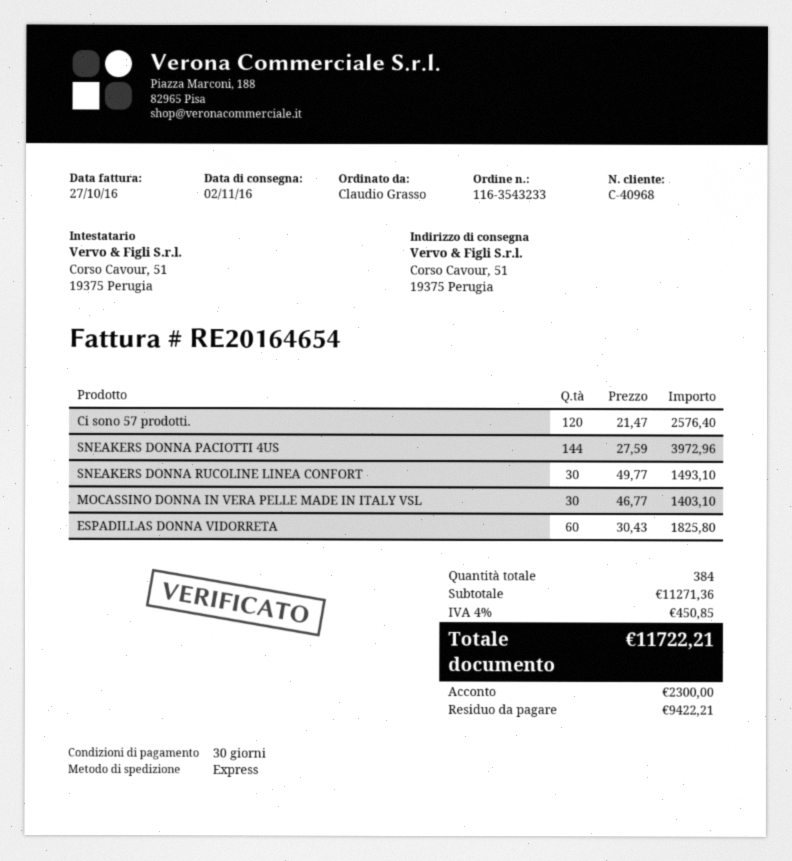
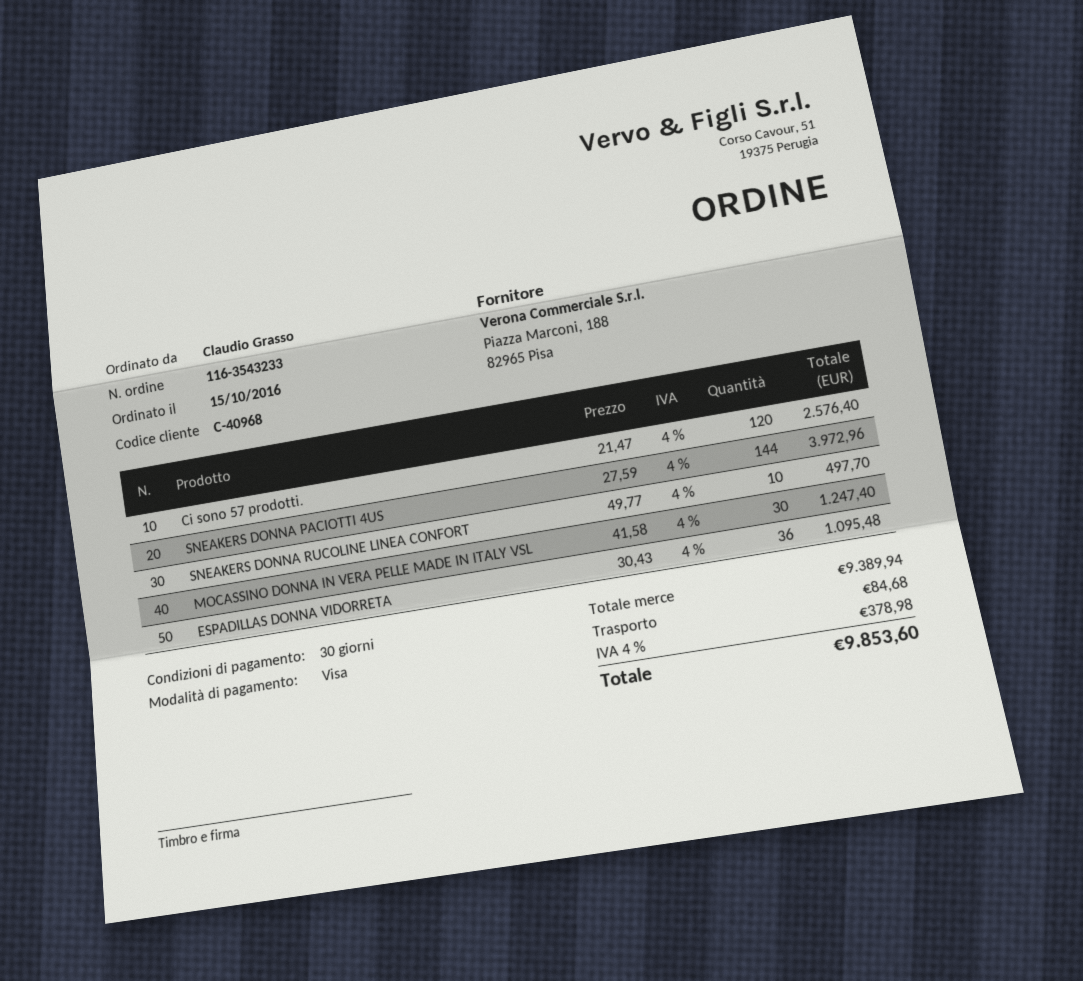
SNEAKERS DONNA RUCOLINE LINEA CONFORT: 30 x 49.77 = 1493.10 -> 10 x 49.77 = 497.70
MOCASSINO DONNA IN VERA PELLE MADE IN ITALY VSL: 30 x 46.77 = 1403.10 -> 30 x 41.58 = 1247.40
ESPADILLAS DONNA VIDORRETA: 60 x 30.43 = 1825.80 -> 36 x 30.43 = 1095.48
subtotal: 11271.36 -> 9389.94
shipping: none -> 84.68
tax: 4% = 450.85 -> 4% = 378.98
total: 11722.21 -> 9853.60

